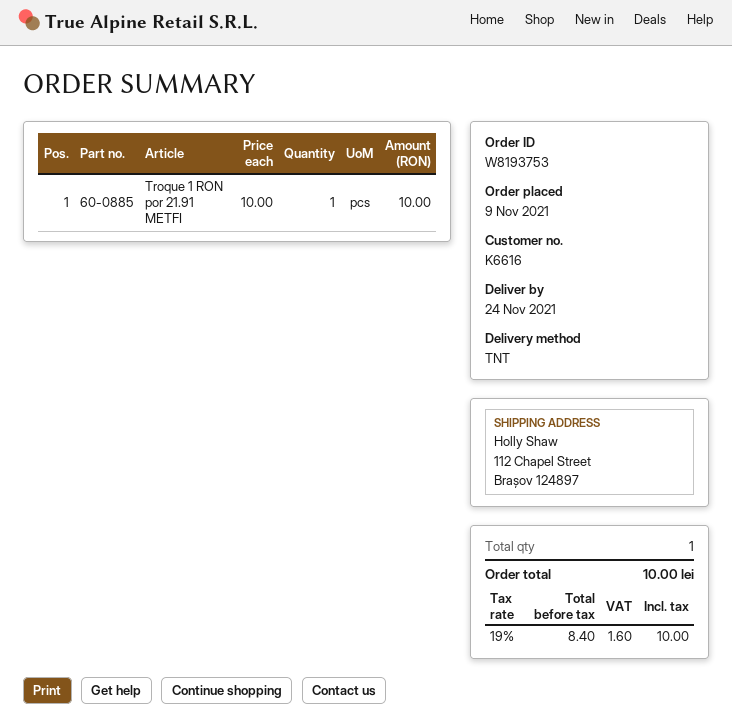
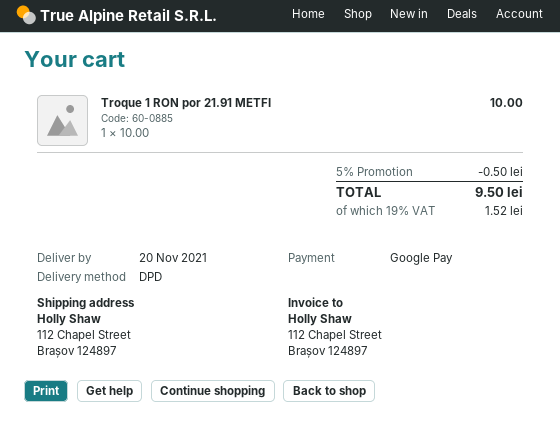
delivery date: 2021-11-24 -> 2021-11-20
shipping method: TNT -> DPD
discount: none -> 5% = 0.50
tax: 19% = 1.60 -> 19% = 1.52
total: 10.00 -> 9.50

